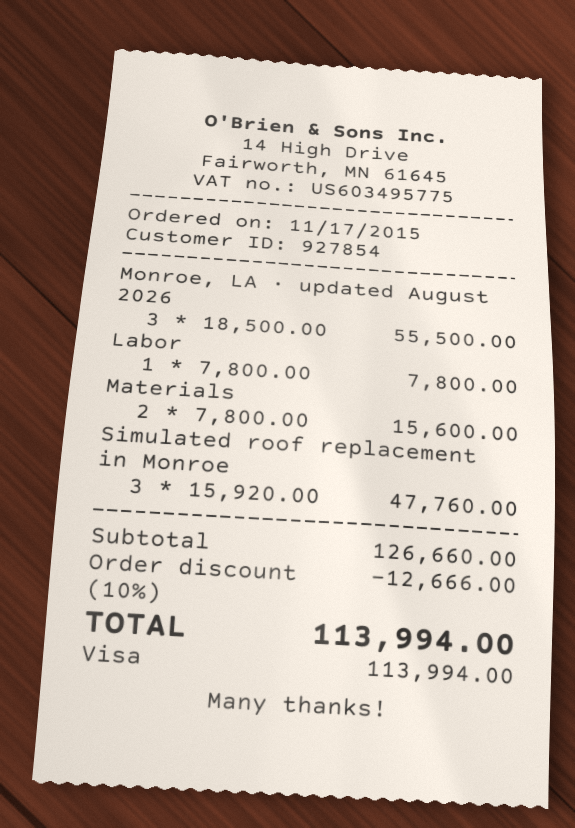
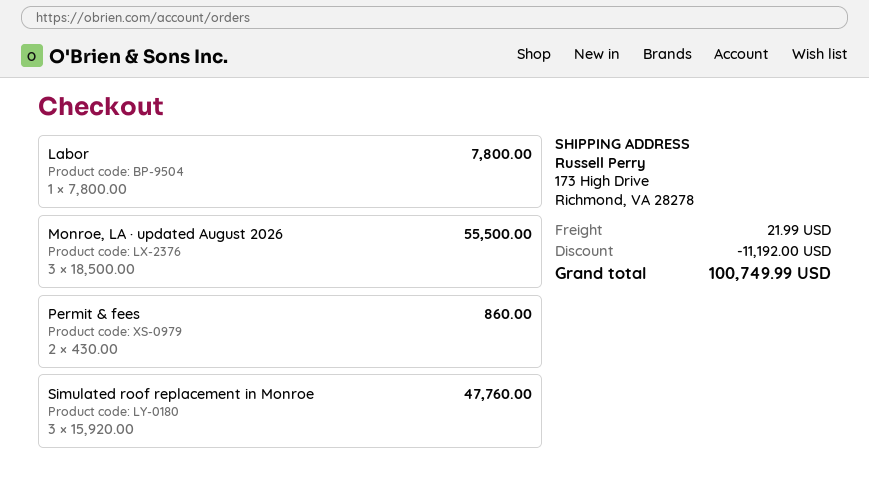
Materials: 2 x 7800.00 = 15600.00 -> none
Permit & fees: none -> 2 x 430.00 = 860.00
discount: 12666.00 -> 11192.00
shipping: none -> 21.99
total: 113994.00 -> 100749.99

